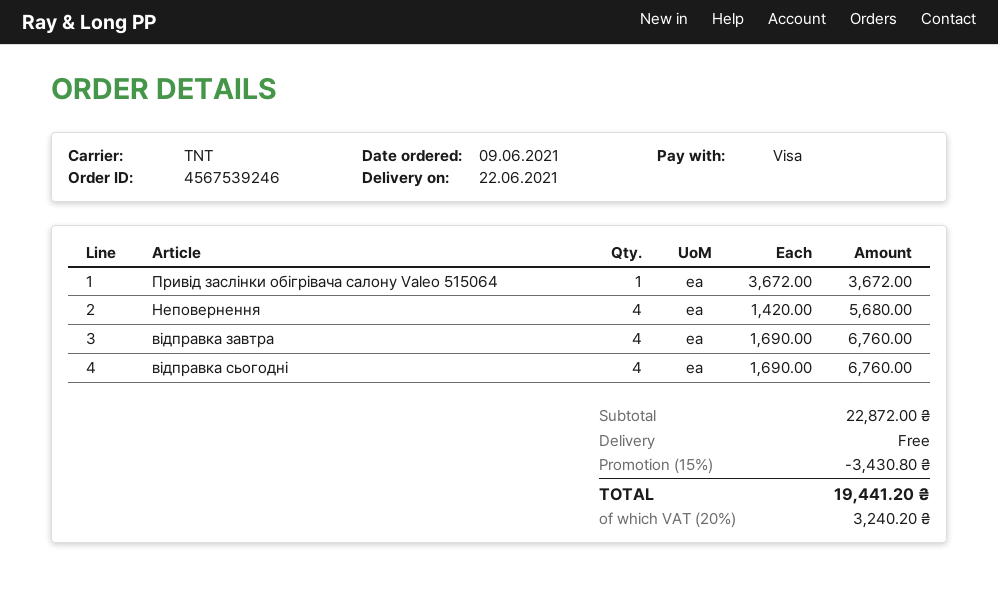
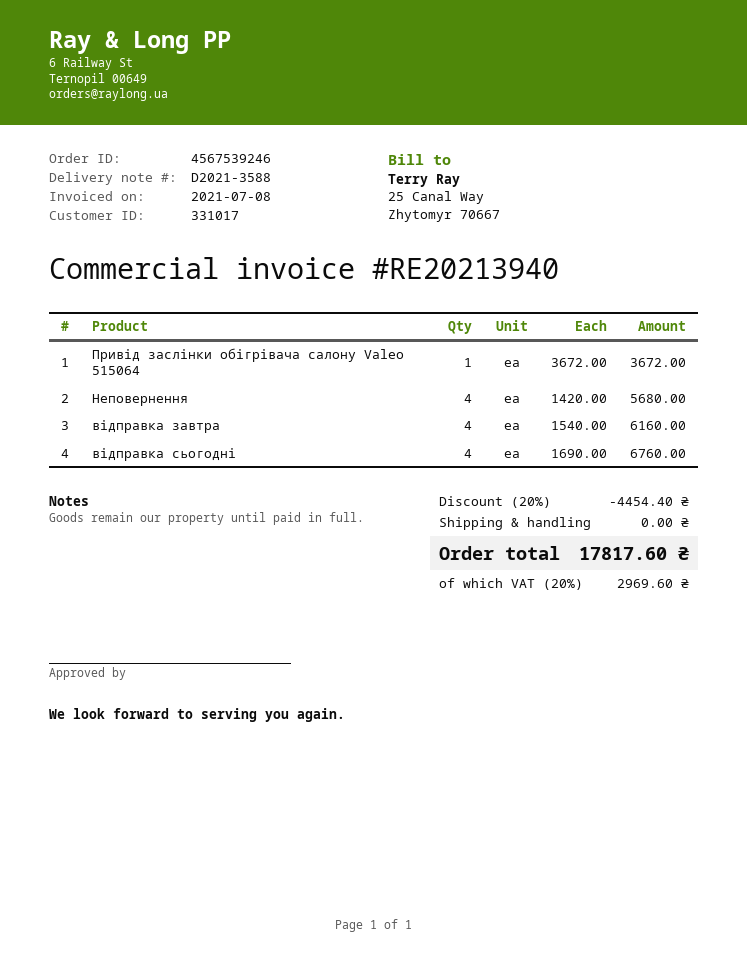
відправка завтра: 4 x 1690.00 = 6760.00 -> 4 x 1540.00 = 6160.00
discount: 15% = 3430.80 -> 20% = 4454.40
tax: 20% = 3240.20 -> 20% = 2969.60
total: 19441.20 -> 17817.60

